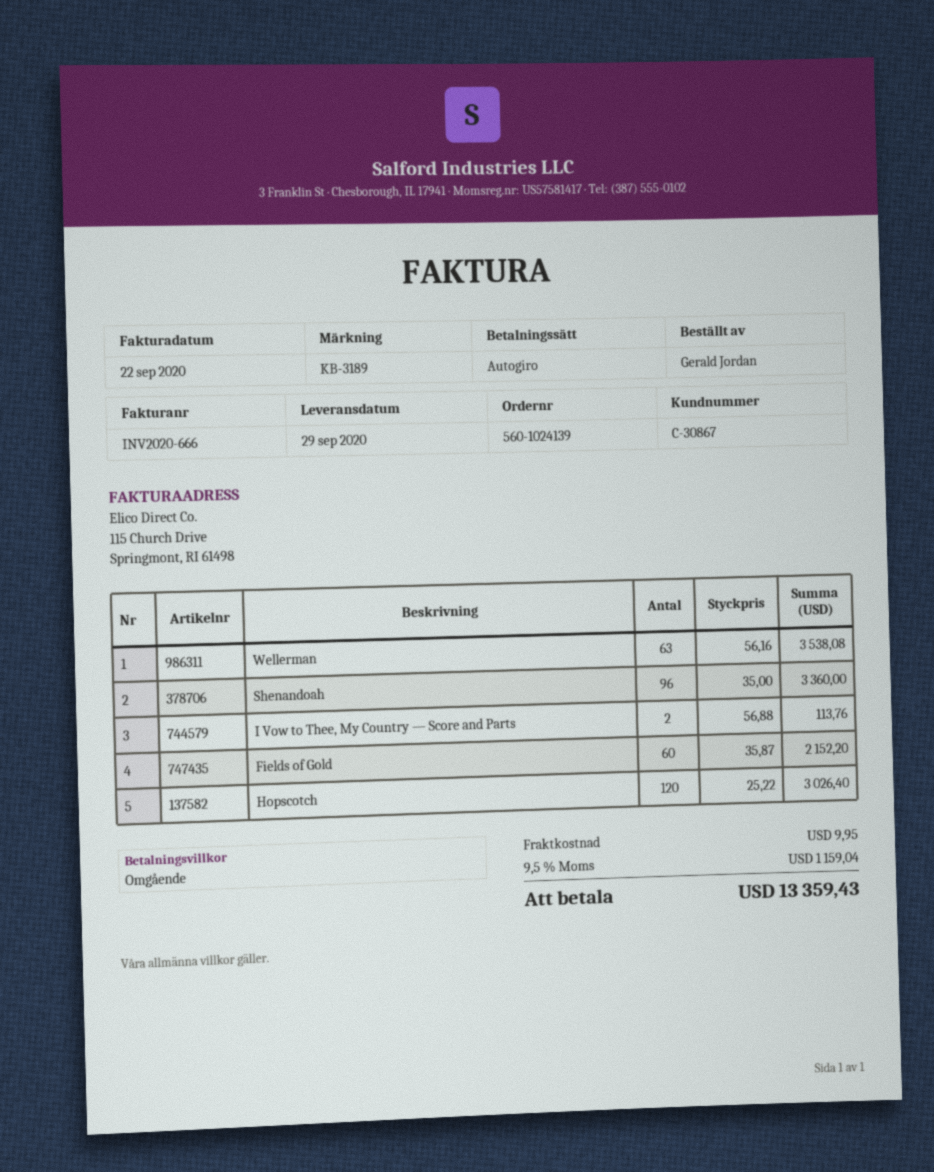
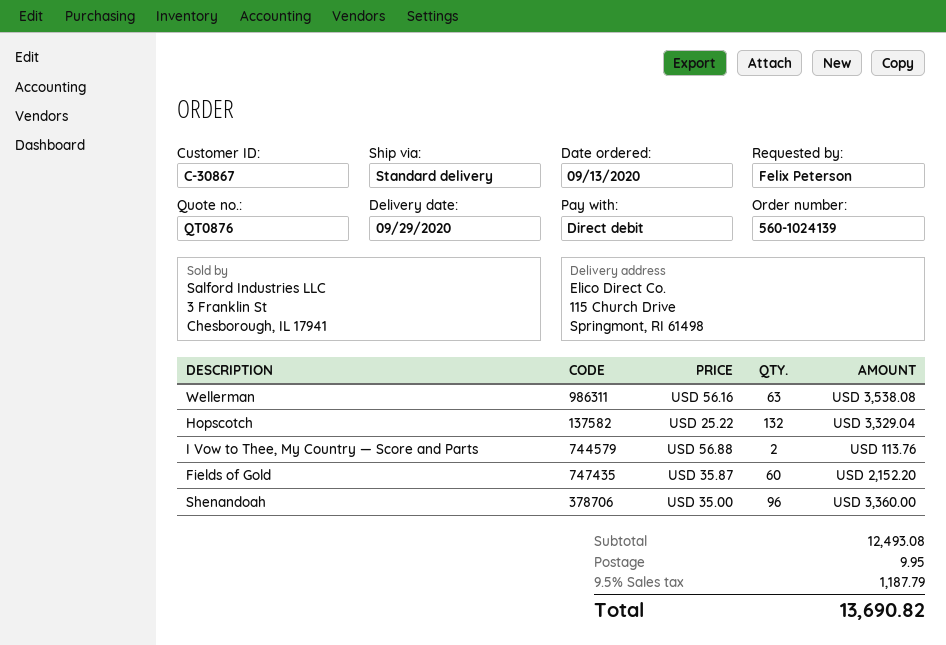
ordered by: Gerald Jordan -> Felix Peterson
Hopscotch: 120 x 25.22 = 3026.40 -> 132 x 25.22 = 3329.04
tax: 9.5% = 1159.04 -> 9.5% = 1187.79
total: 13359.43 -> 13690.82

